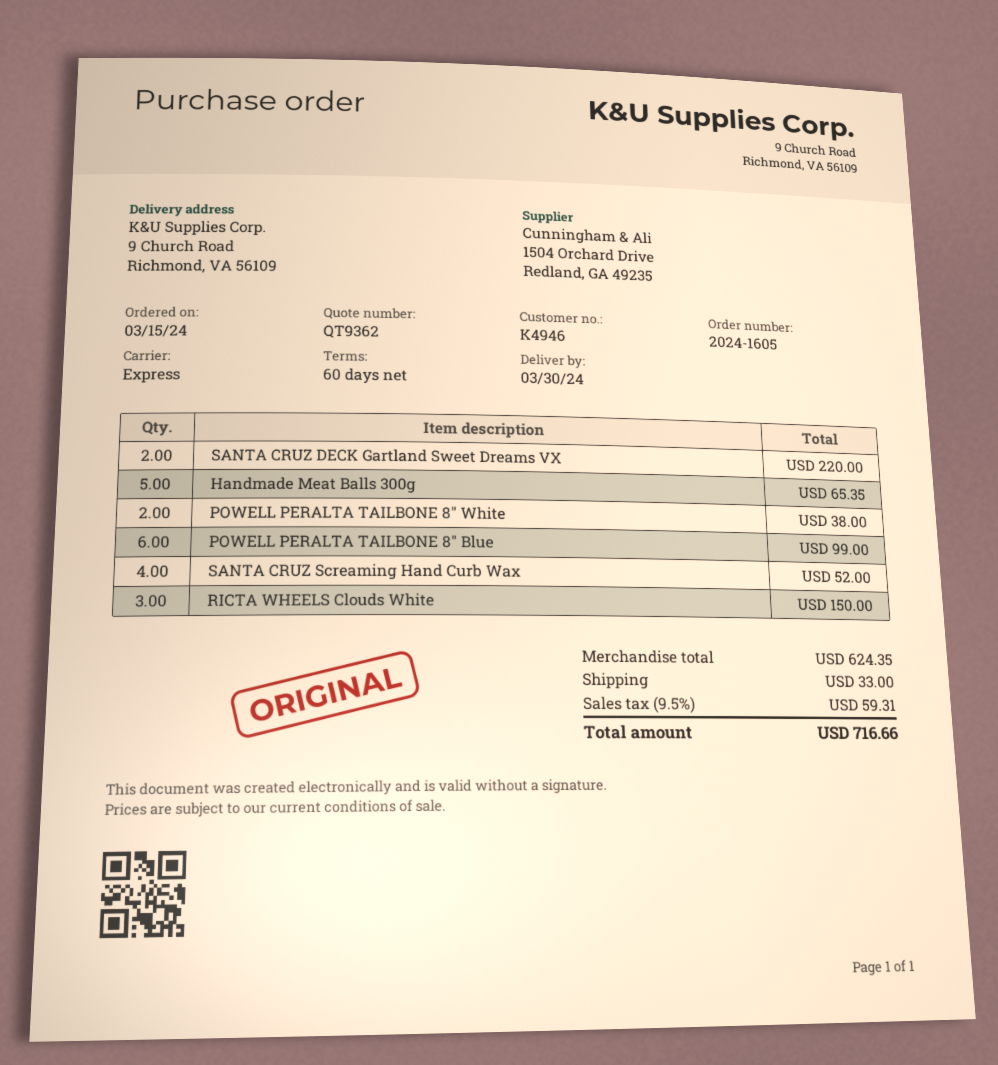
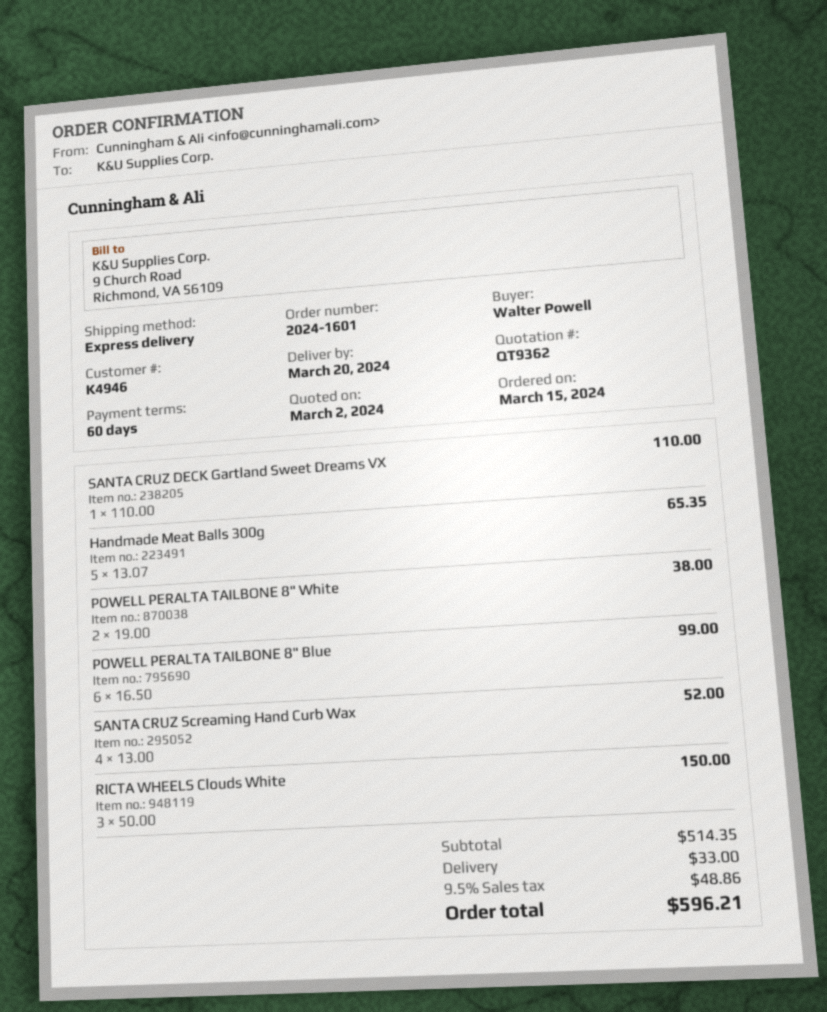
order number: 2024-1605 -> 2024-1601
delivery date: 2024-03-30 -> 2024-03-20
SANTA CRUZ DECK Gartland Sweet Dreams VX: 2 for 220.00 -> 1 for 110.00
subtotal: 624.35 -> 514.35
tax: 9.5% = 59.31 -> 9.5% = 48.86
total: 716.66 -> 596.21

